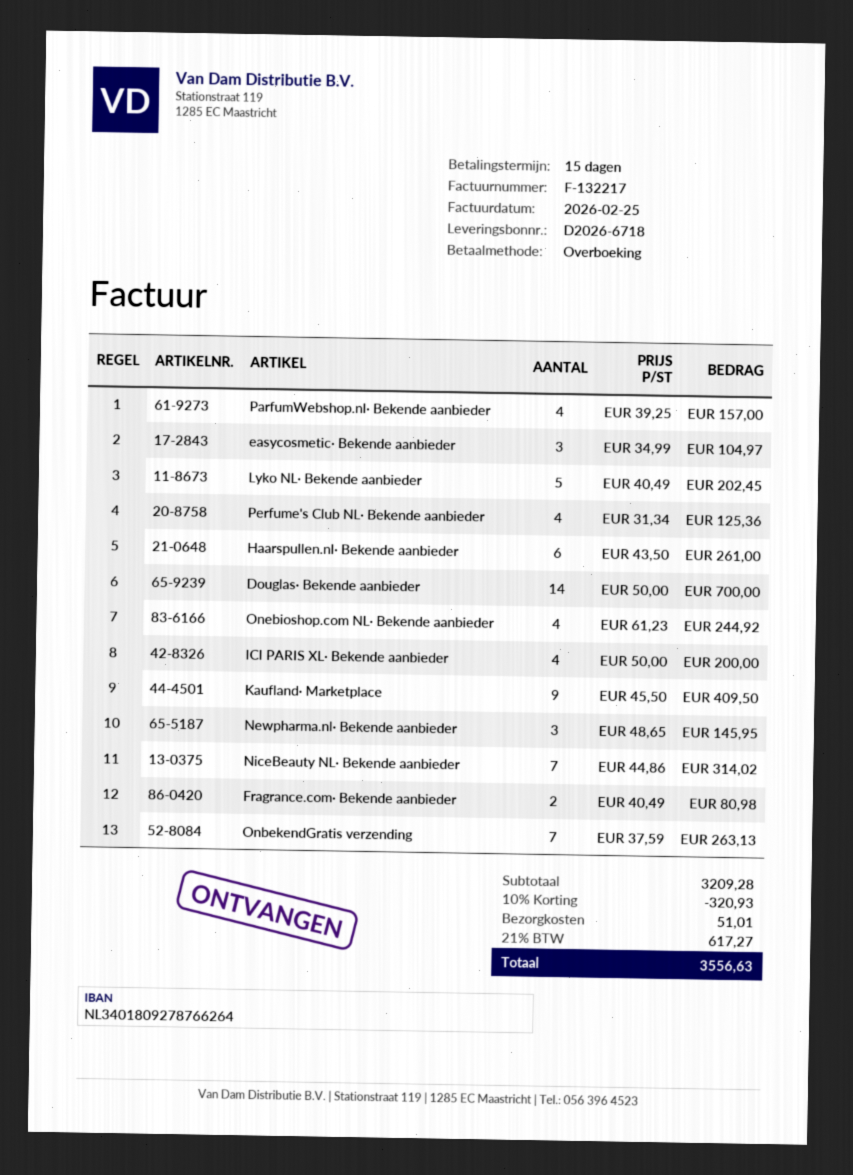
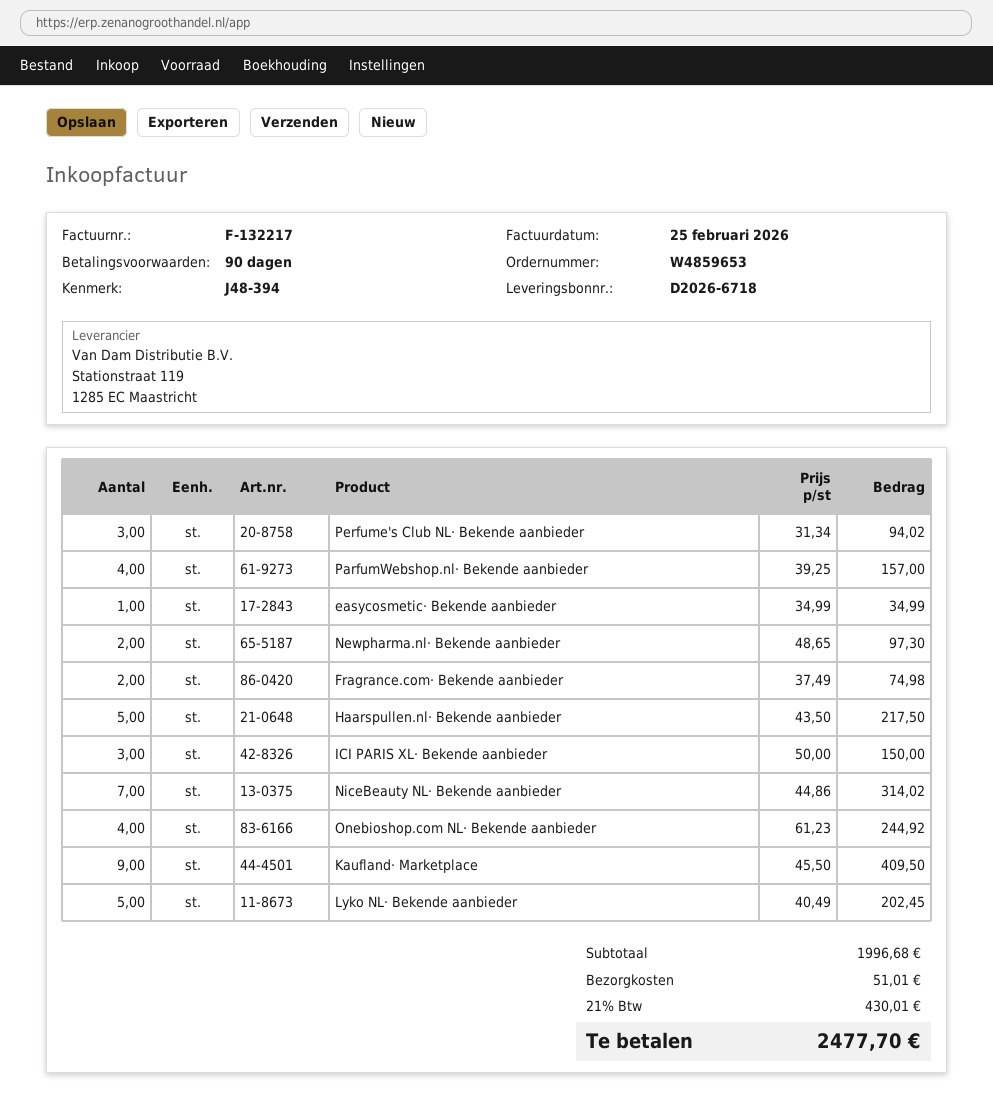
payment terms: 15 days -> 90 days
easycosmetic· Bekende aanbieder: 3 x 34.99 = 104.97 -> 1 x 34.99 = 34.99
Perfume's Club NL· Bekende aanbieder: 4 x 31.34 = 125.36 -> 3 x 31.34 = 94.02
Haarspullen.nl· Bekende aanbieder: 6 x 43.50 = 261.00 -> 5 x 43.50 = 217.50
Douglas· Bekende aanbieder: 14 x 50.00 = 700.00 -> none
ICI PARIS XL· Bekende aanbieder: 4 x 50.00 = 200.00 -> 3 x 50.00 = 150.00
Newpharma.nl· Bekende aanbieder: 3 x 48.65 = 145.95 -> 2 x 48.65 = 97.30
Fragrance.com· Bekende aanbieder: 2 x 40.49 = 80.98 -> 2 x 37.49 = 74.98
OnbekendGratis verzending: 7 x 37.59 = 263.13 -> none
subtotal: 3209.28 -> 1996.68
discount: 10% = 320.93 -> none
tax: 21% = 617.27 -> 21% = 430.01
total: 3556.63 -> 2477.70

